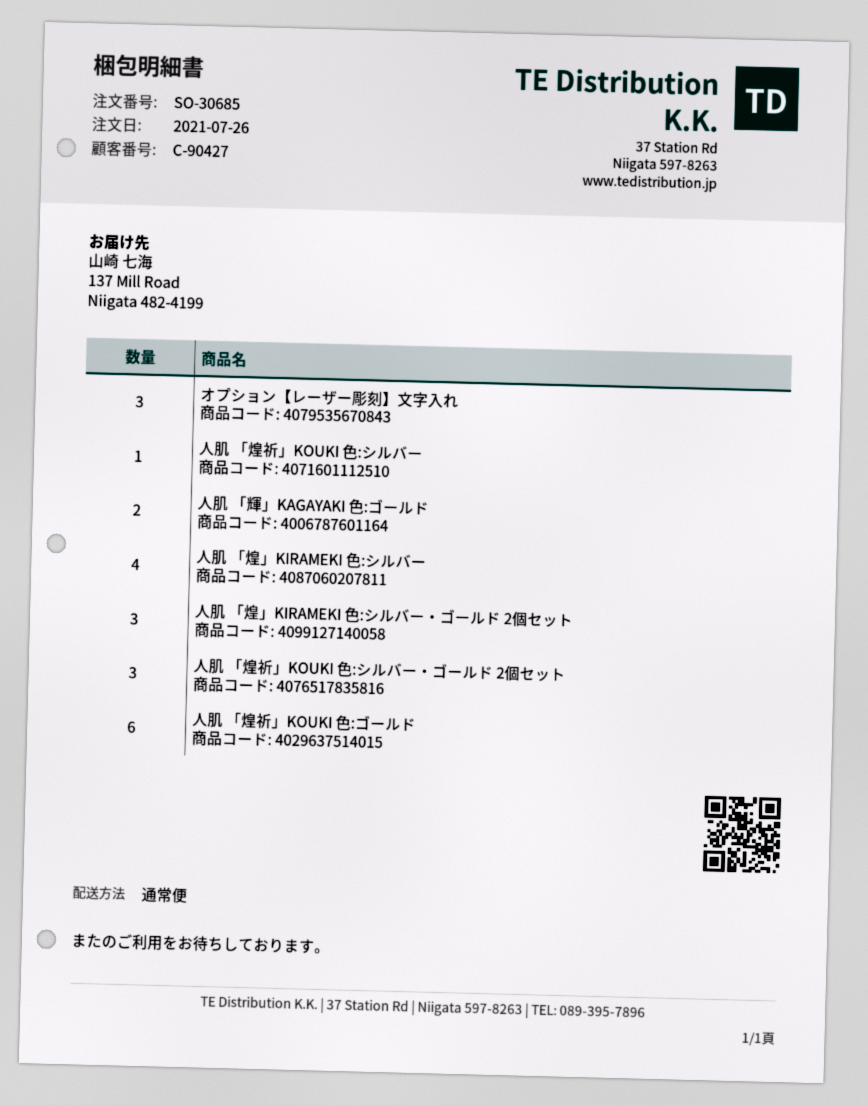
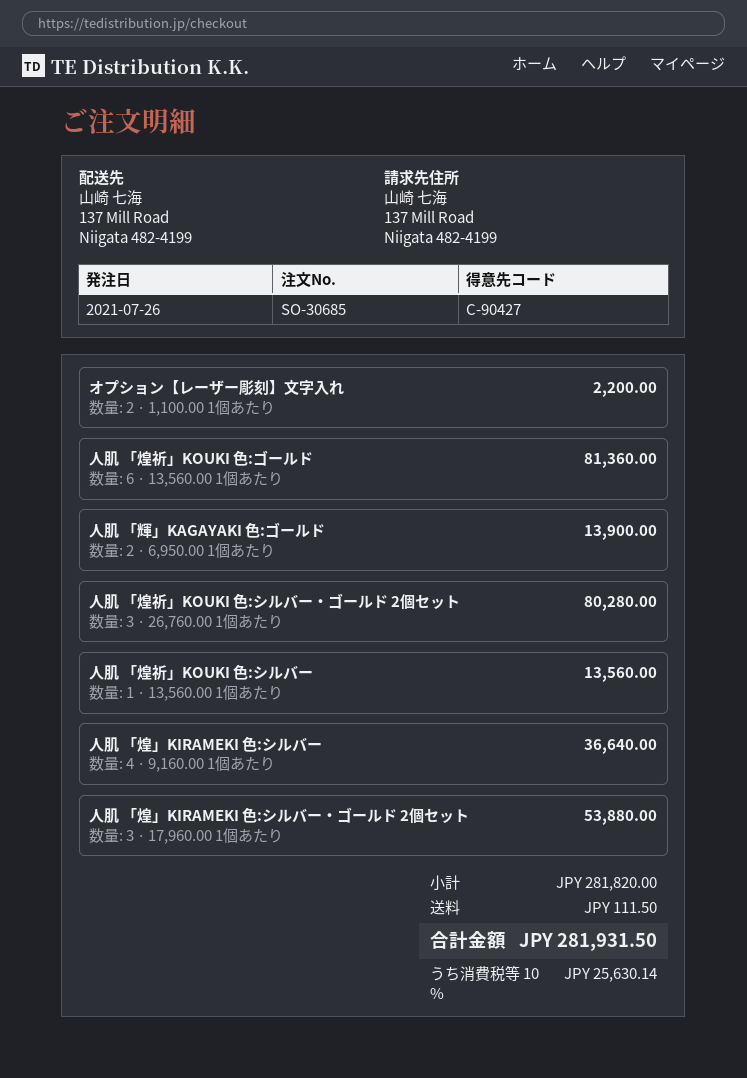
オプション【レーザー彫刻】文字入れ: 3 -> 2

